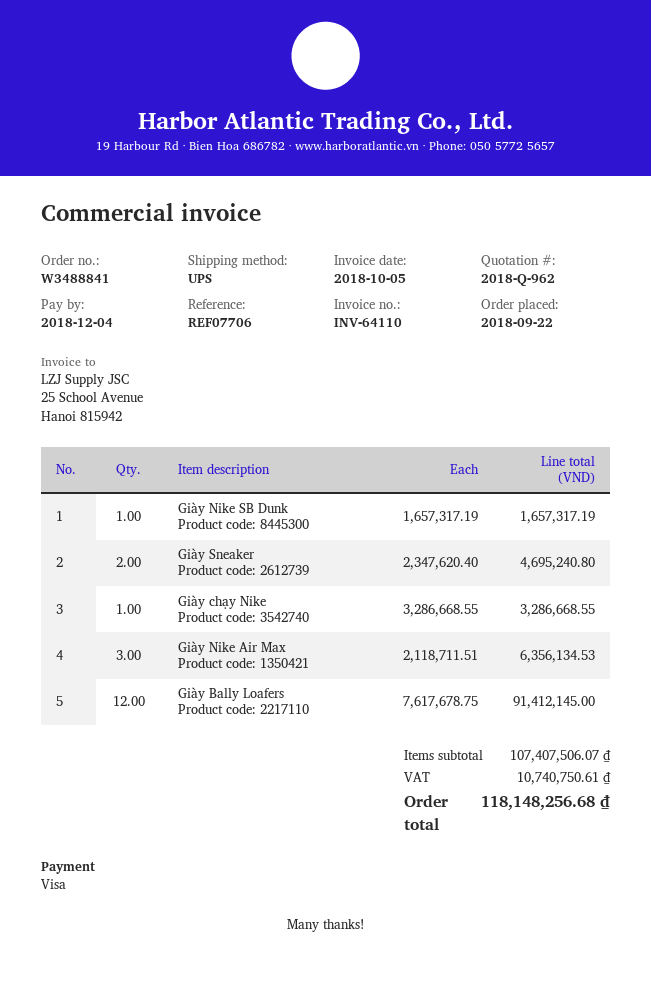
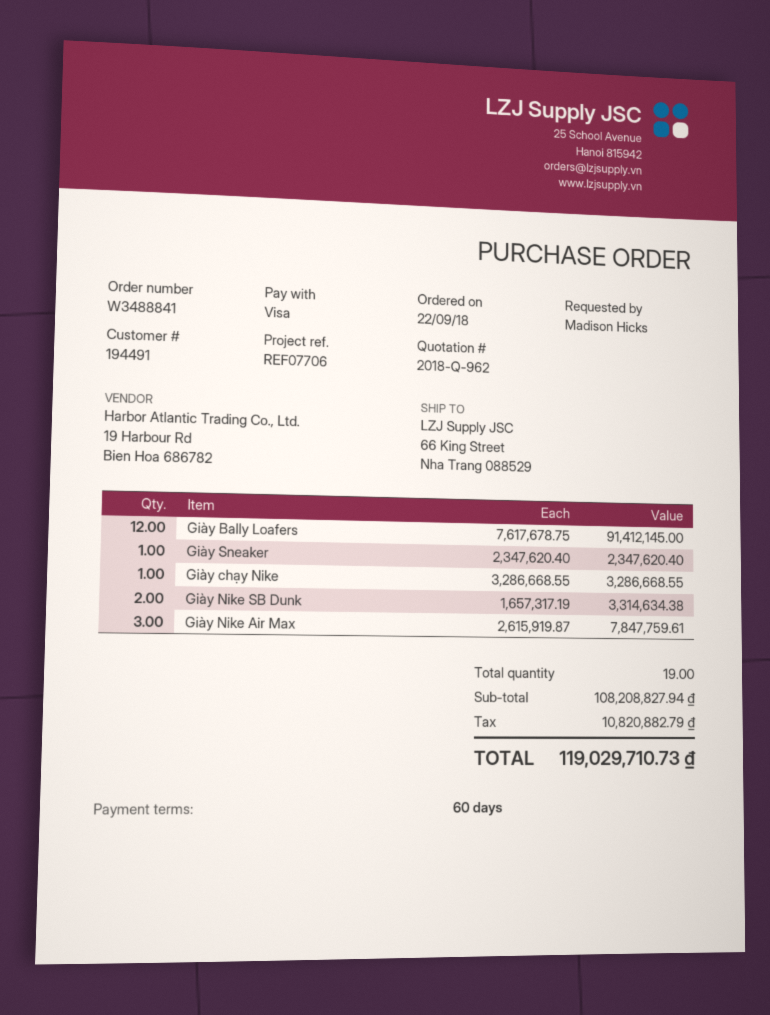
Giày Nike SB Dunk: 1 x 1657317.19 = 1657317.19 -> 2 x 1657317.19 = 3314634.38
Giày Sneaker: 2 x 2347620.40 = 4695240.80 -> 1 x 2347620.40 = 2347620.40
Giày Nike Air Max: 3 x 2118711.51 = 6356134.53 -> 3 x 2615919.87 = 7847759.61
subtotal: 107407506.07 -> 108208827.94
tax: 10740750.61 -> 10820882.79
total: 118148256.68 -> 119029710.73

